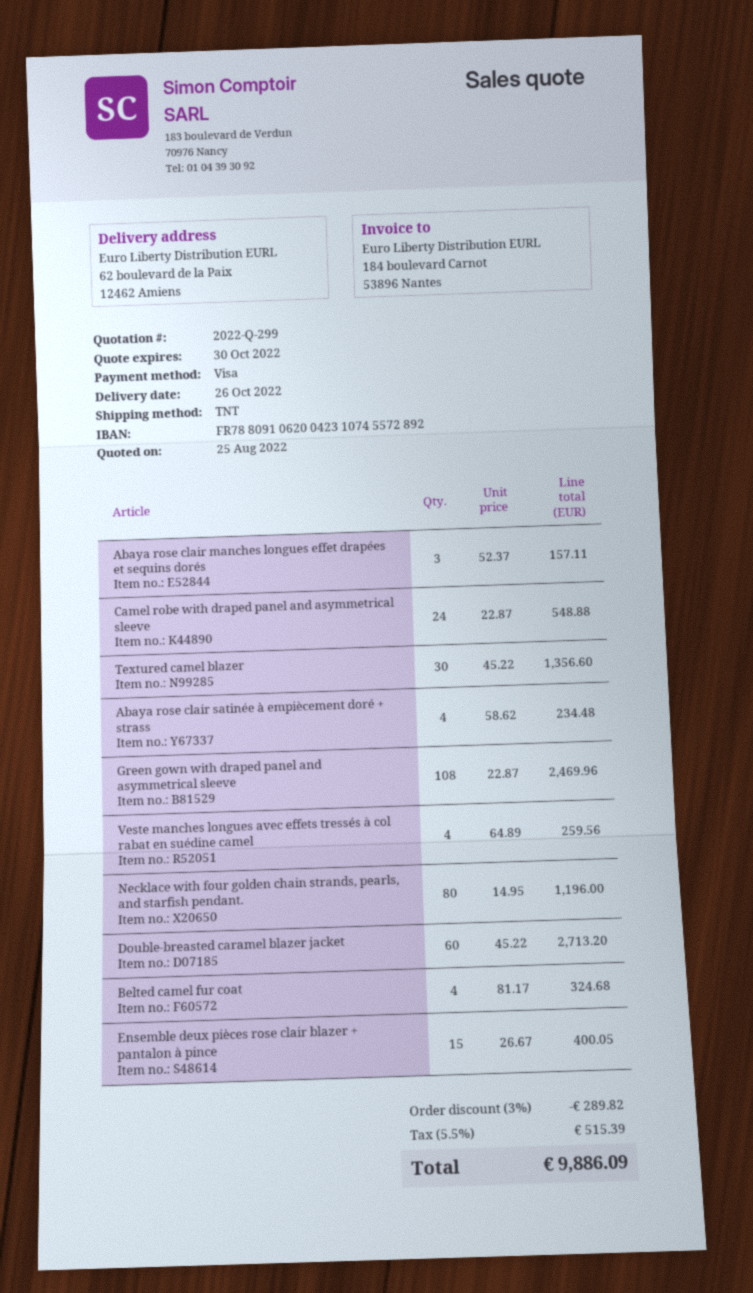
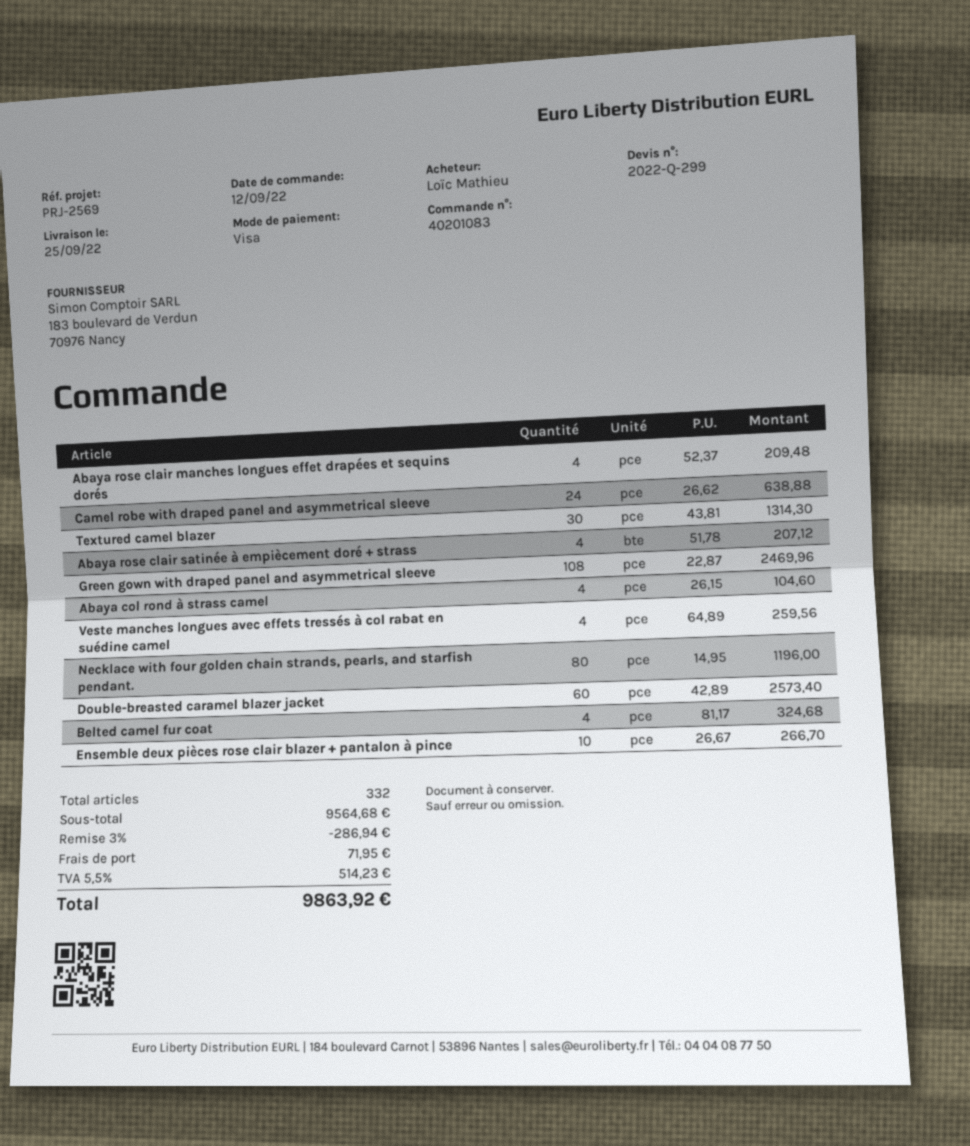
delivery date: 2022-10-26 -> 2022-09-25
Abaya rose clair manches longues effet drapées et sequins dorés: 3 x 52.37 = 157.11 -> 4 x 52.37 = 209.48
Camel robe with draped panel and asymmetrical sleeve: 24 x 22.87 = 548.88 -> 24 x 26.62 = 638.88
Textured camel blazer: 30 x 45.22 = 1356.60 -> 30 x 43.81 = 1314.30
Abaya rose clair satinée à empiècement doré + strass: 4 x 58.62 = 234.48 -> 4 x 51.78 = 207.12
Double-breasted caramel blazer jacket: 60 x 45.22 = 2713.20 -> 60 x 42.89 = 2573.40
Ensemble deux pièces rose clair blazer + pantalon à pince: 15 x 26.67 = 400.05 -> 10 x 26.67 = 266.70
Abaya col rond à strass camel: none -> 4 x 26.15 = 104.60
discount: 3% = 289.82 -> 3% = 286.94
shipping: none -> 71.95
tax: 5.5% = 515.39 -> 5.5% = 514.23
total: 9886.09 -> 9863.92

